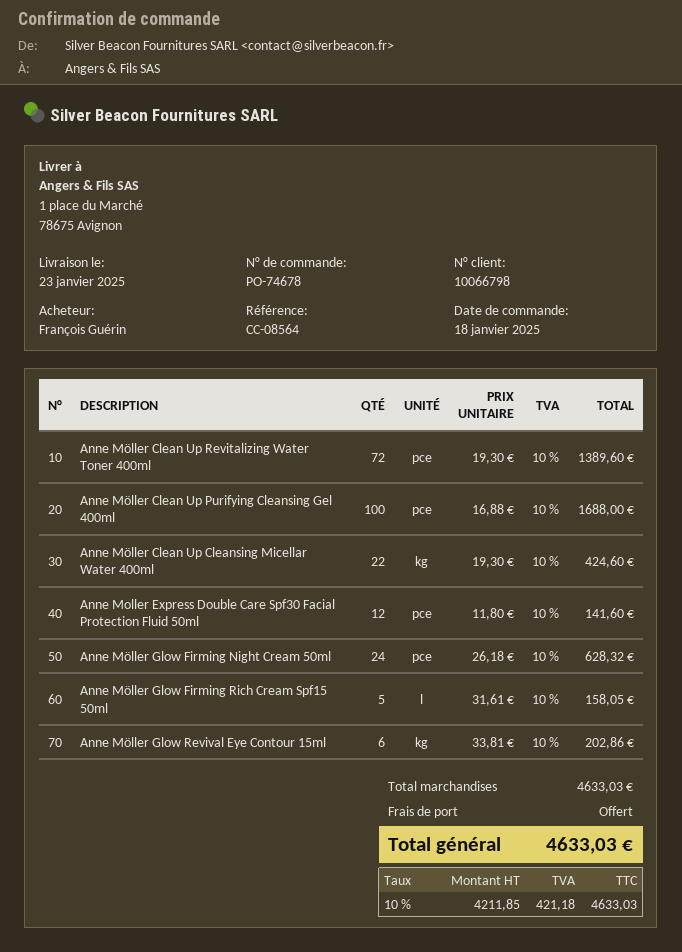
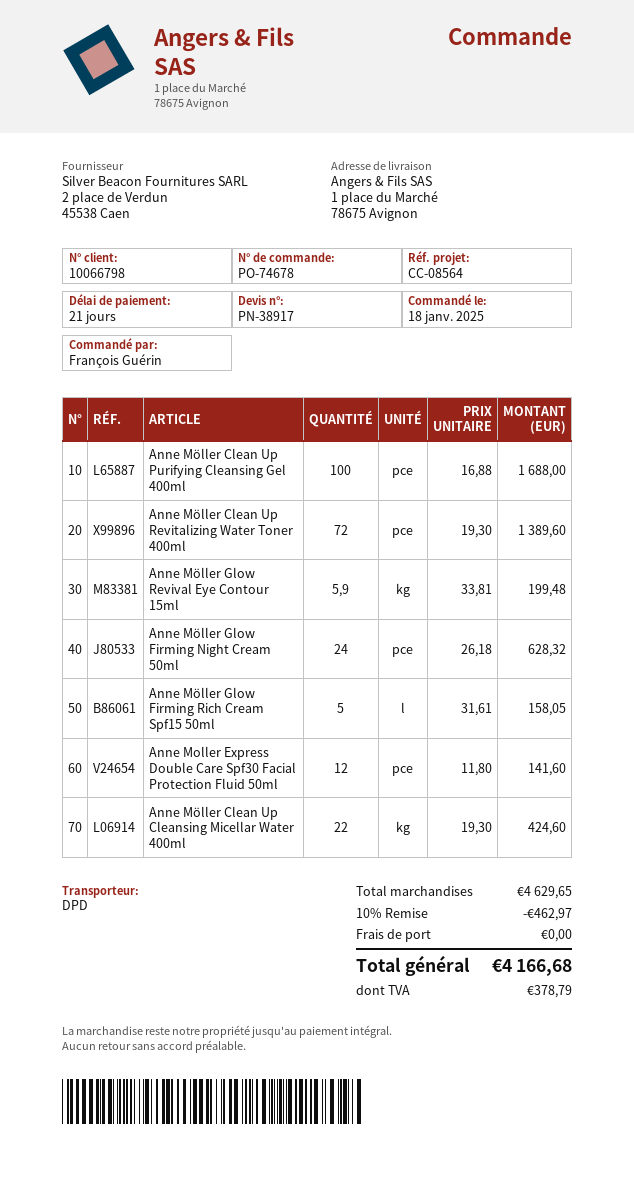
Anne Möller Glow Revival Eye Contour 15ml: 6 x 33.81 = 202.86 -> 5.9 x 33.81 = 199.48
subtotal: 4633.03 -> 4629.65
discount: none -> 10% = 462.97
tax: 421.18 -> 378.79
total: 4633.03 -> 4166.68

